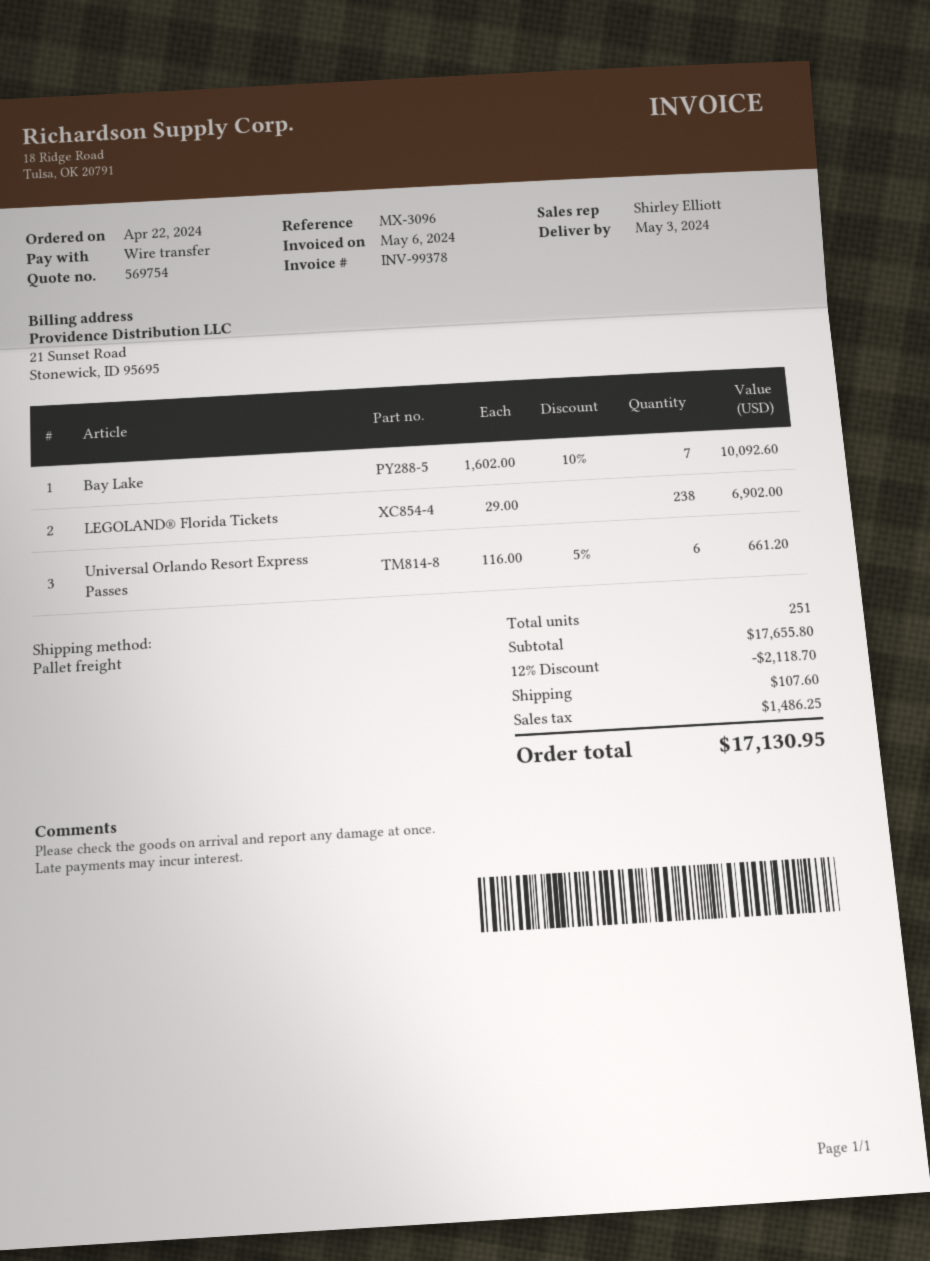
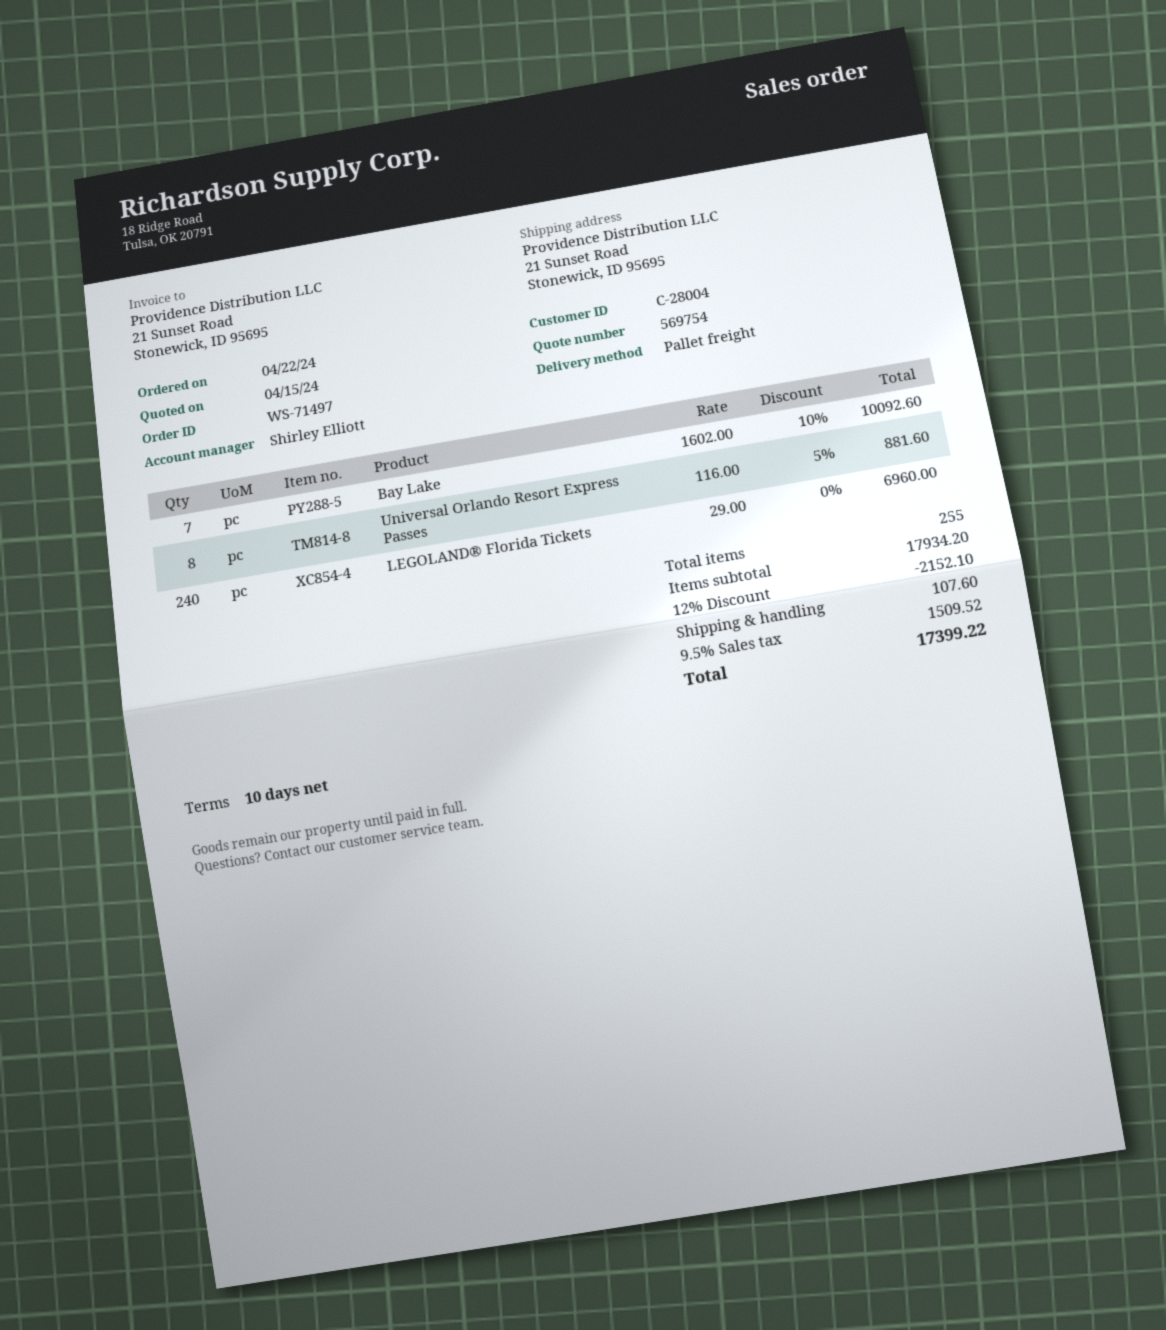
LEGOLAND® Florida Tickets: 238 x 29.00 = 6902.00 -> 240 x 29.00 = 6960.00
Universal Orlando Resort Express Passes: 6 x 116.00 - 5% = 661.20 -> 8 x 116.00 - 5% = 881.60
total quantity: 251 -> 255
subtotal: 17655.80 -> 17934.20
discount: 12% = 2118.70 -> 12% = 2152.10
tax: 1486.25 -> 1509.52
total: 17130.95 -> 17399.22

